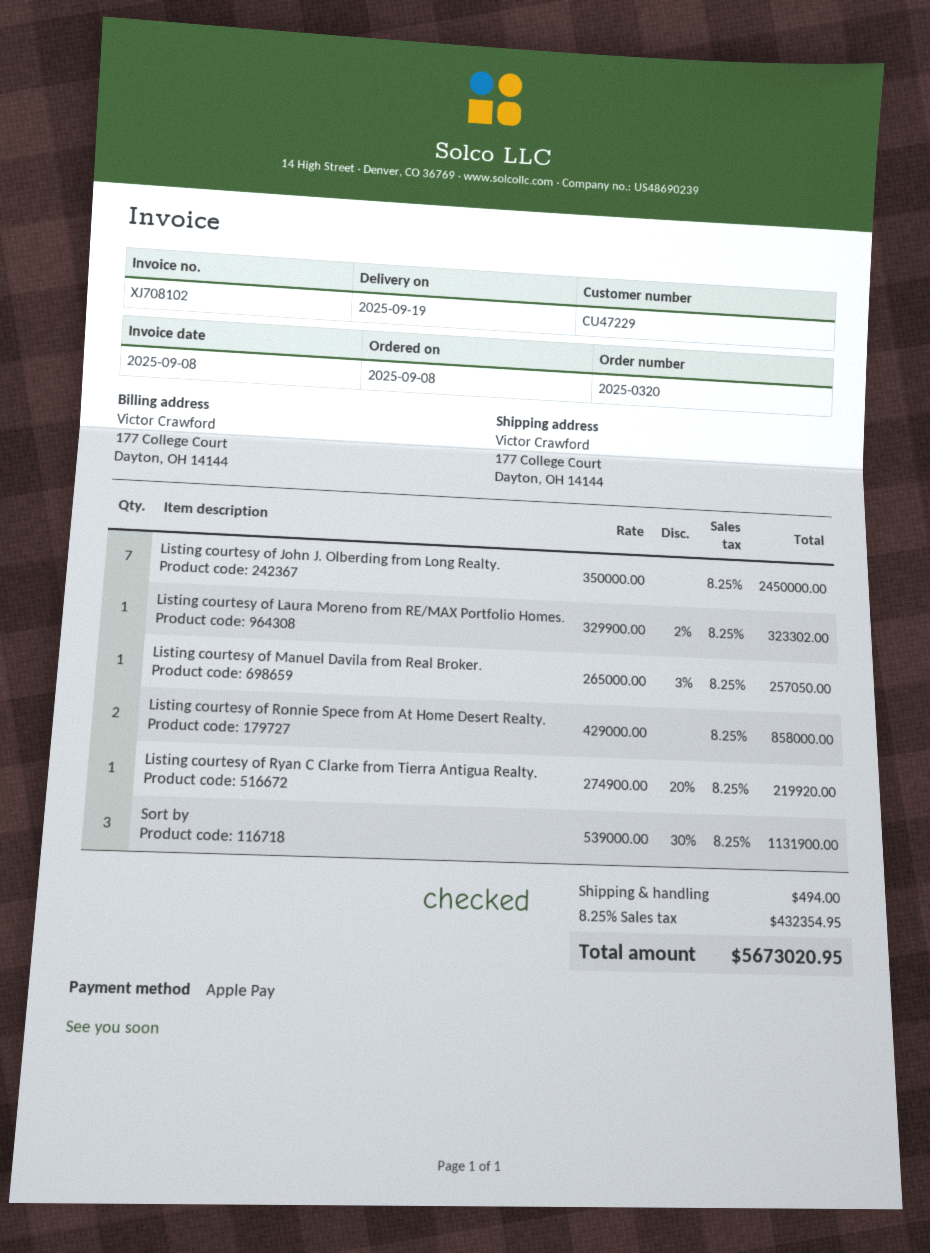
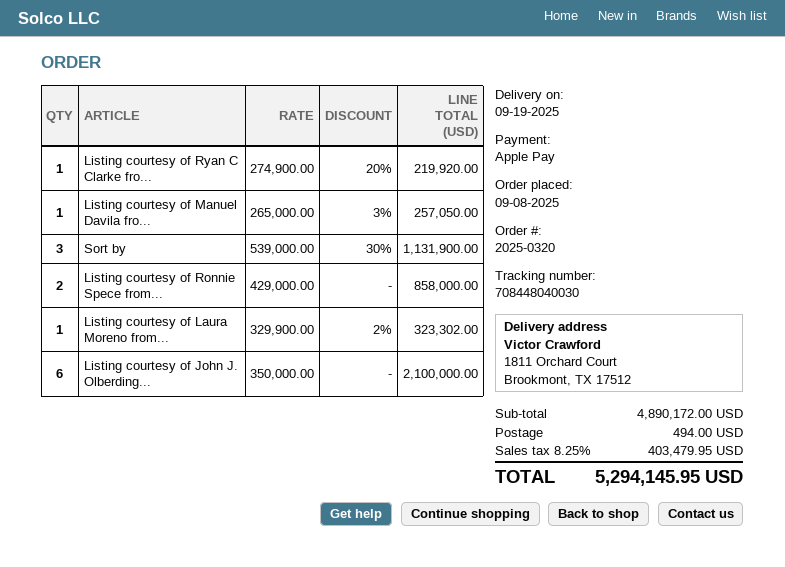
ship to: 177 College Court, Dayton, OH 14144 -> 1811 Orchard Court, Brookmont, TX 17512
Listing courtesy of John J. Olberding from Long Realty.: 7 x 350000.00 = 2450000.00 -> 6 x 350000.00 = 2100000.00
tax: 8.25% = 432354.95 -> 8.25% = 403479.95
total: 5673020.95 -> 5294145.95

